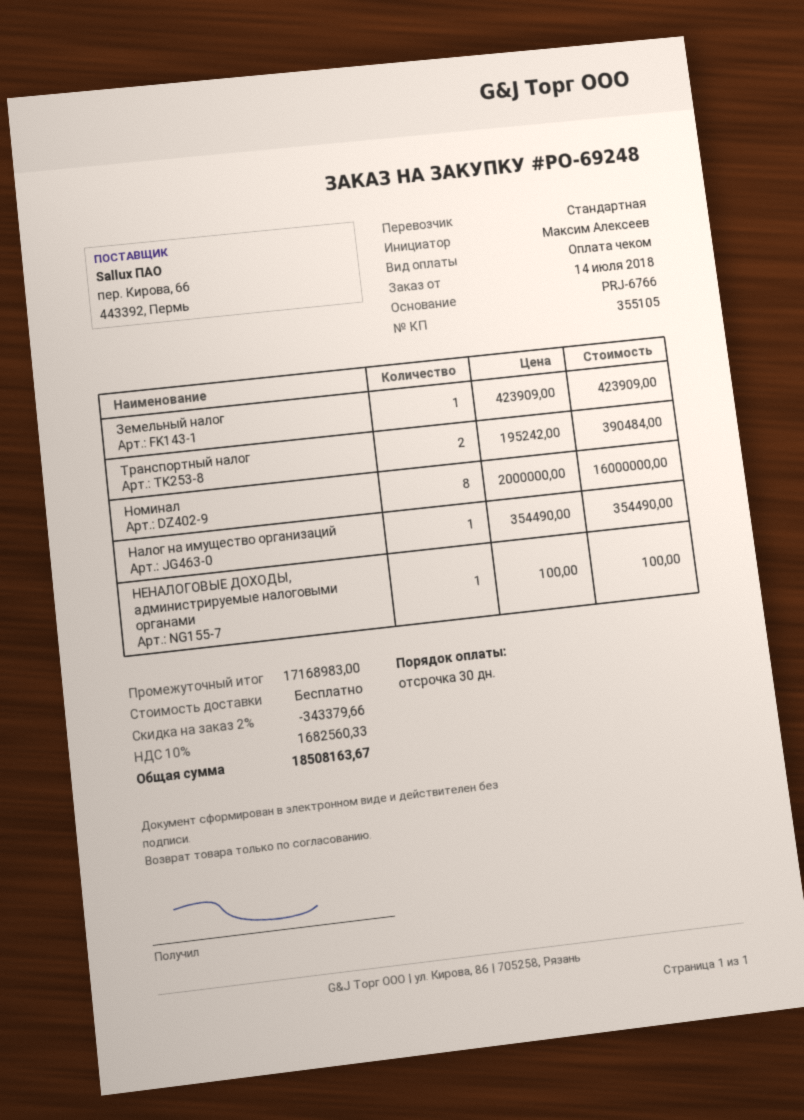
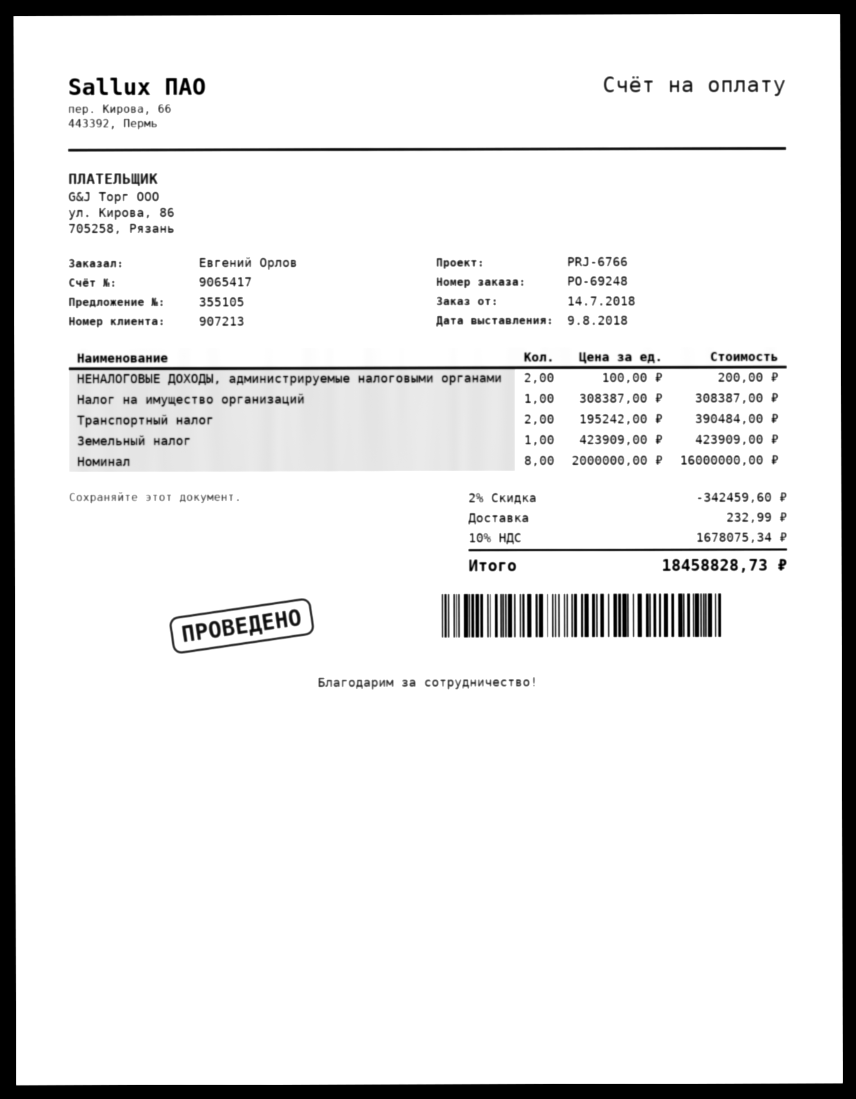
ordered by: Максим Алексеев -> Евгений Орлов
Налог на имущество организаций: 1 x 354490.00 = 354490.00 -> 1 x 308387.00 = 308387.00
НЕНАЛОГОВЫЕ ДОХОДЫ, администрируемые налоговыми органами: 1 x 100.00 = 100.00 -> 2 x 100.00 = 200.00
discount: 2% = 343379.66 -> 2% = 342459.60
shipping: 0.00 -> 232.99
tax: 10% = 1682560.33 -> 10% = 1678075.34
total: 18508163.67 -> 18458828.73

